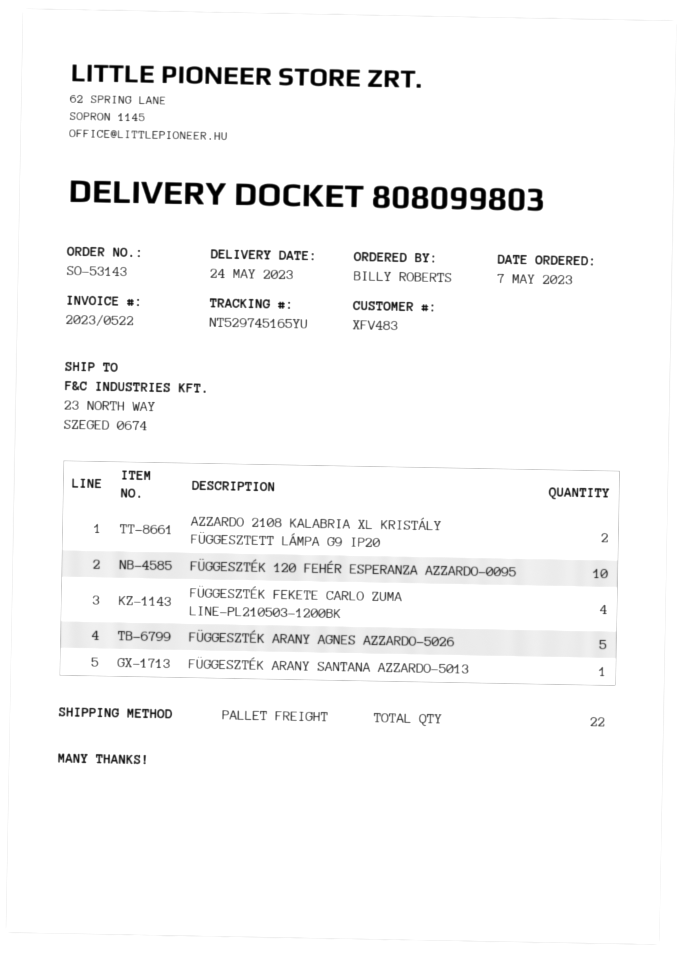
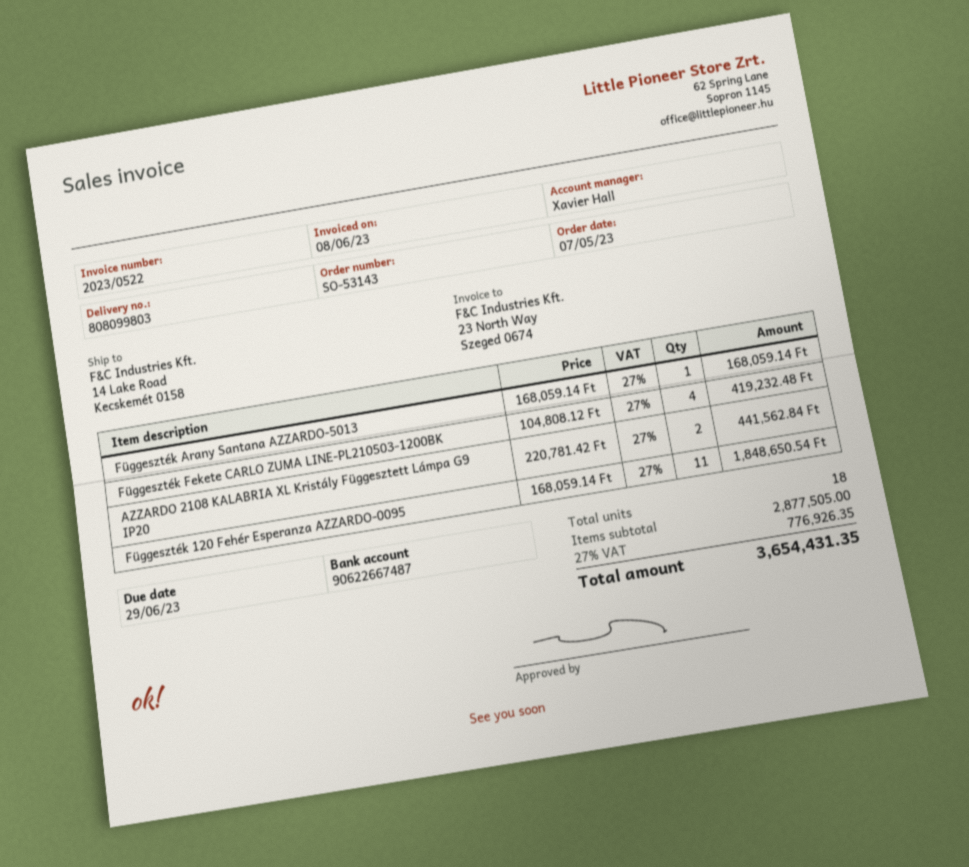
ship to: 23 NORTH WAY, SZEGED 0674 -> 14 Lake Road, Kecskemét 0158
FÜGGESZTÉK 120 FEHÉR ESPERANZA AZZARDO-0095: 10 -> 11
FÜGGESZTÉK ARANY AGNES AZZARDO-5026: 5 -> none
total quantity: 22 -> 18

